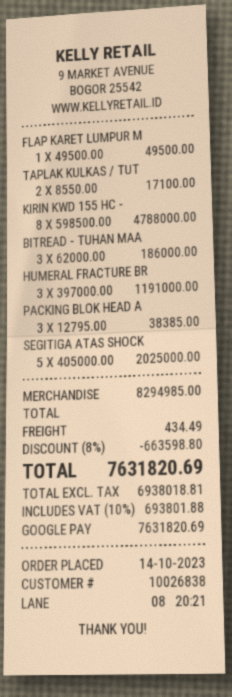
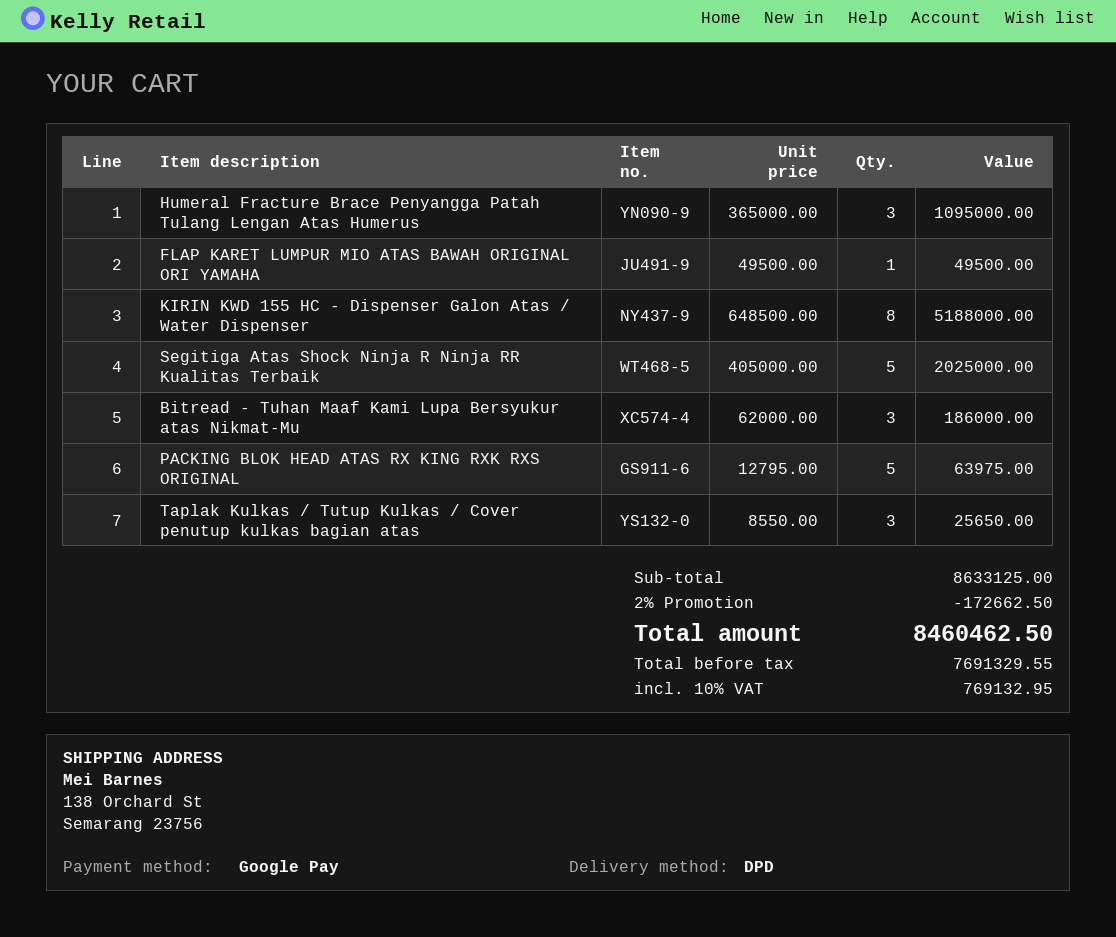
TAPLAK KULKAS / TUT: 2 x 8550.00 = 17100.00 -> 3 x 8550.00 = 25650.00
KIRIN KWD 155 HC -: 8 x 598500.00 = 4788000.00 -> 8 x 648500.00 = 5188000.00
HUMERAL FRACTURE BR: 3 x 397000.00 = 1191000.00 -> 3 x 365000.00 = 1095000.00
PACKING BLOK HEAD A: 3 x 12795.00 = 38385.00 -> 5 x 12795.00 = 63975.00
subtotal: 8294985.00 -> 8633125.00
discount: 8% = 663598.80 -> 2% = 172662.50
shipping: 434.49 -> none
net: 6938018.81 -> 7691329.55
tax: 10% = 693801.88 -> 10% = 769132.95
total: 7631820.69 -> 8460462.50

